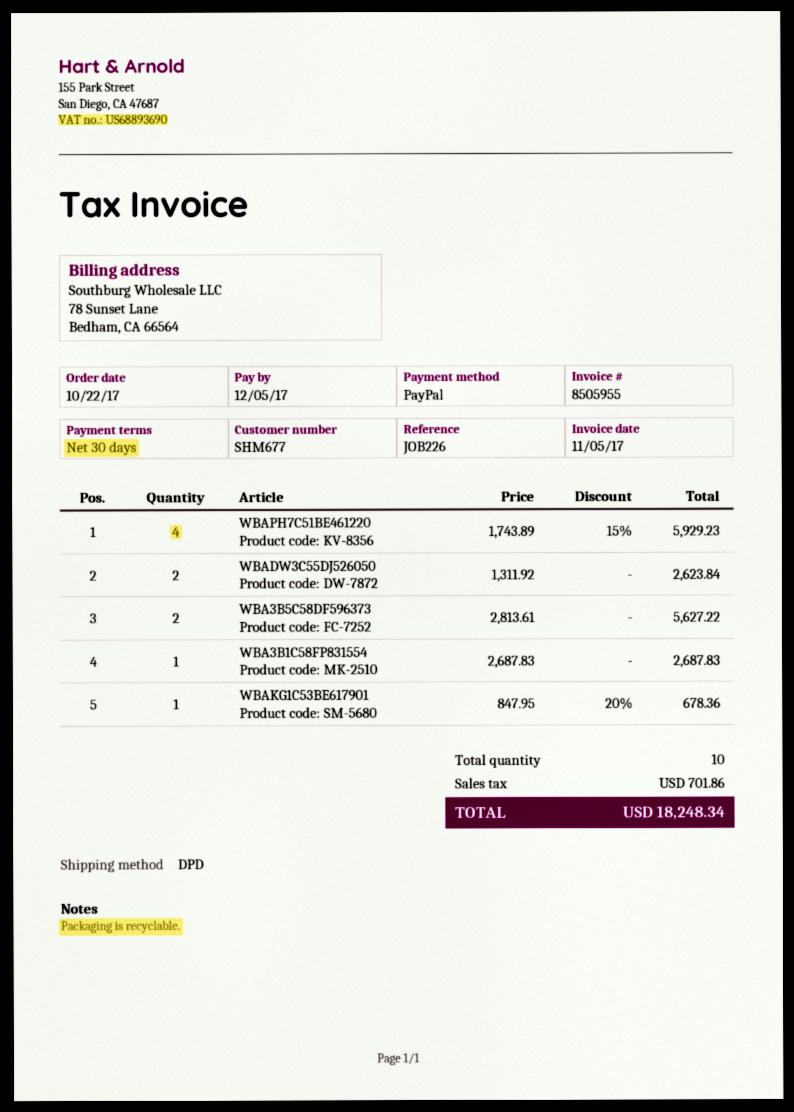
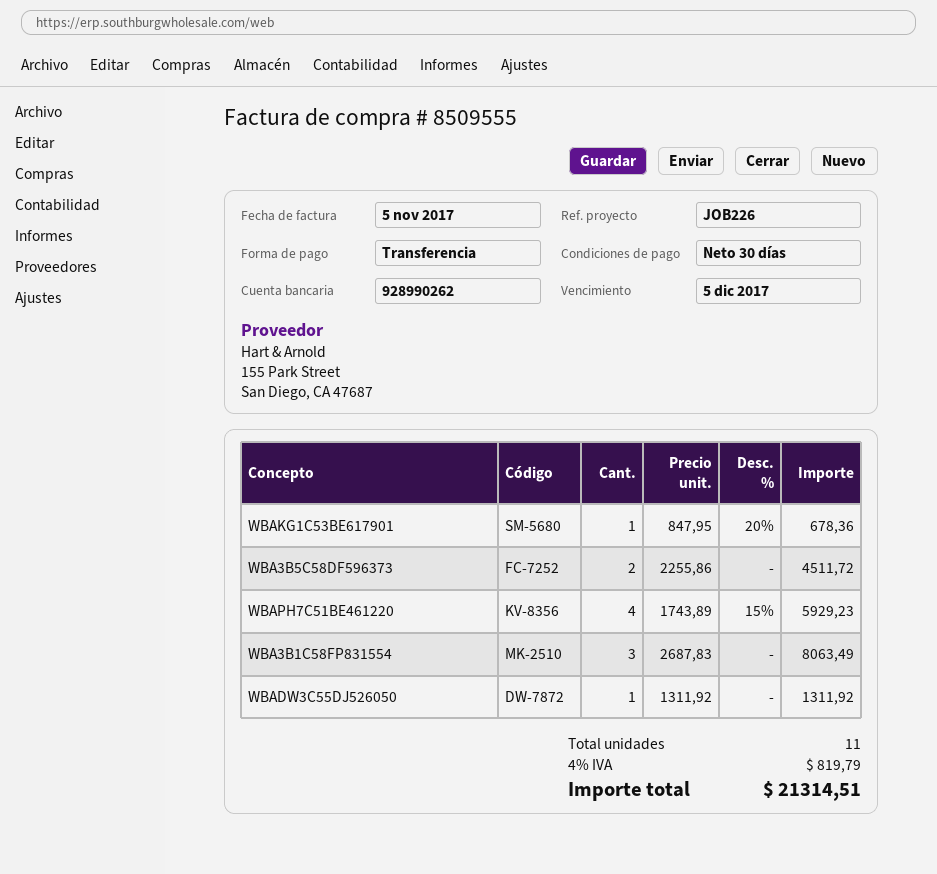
invoice number: 8505955 -> 8509555
payment method: PayPal -> bank transfer
WBADW3C55DJ526050: 2 x 1311.92 = 2623.84 -> 1 x 1311.92 = 1311.92
WBA3B5C58DF596373: 2 x 2813.61 = 5627.22 -> 2 x 2255.86 = 4511.72
WBA3B1C58FP831554: 1 x 2687.83 = 2687.83 -> 3 x 2687.83 = 8063.49
total quantity: 10 -> 11
tax: 701.86 -> 819.79
total: 18248.34 -> 21314.51

